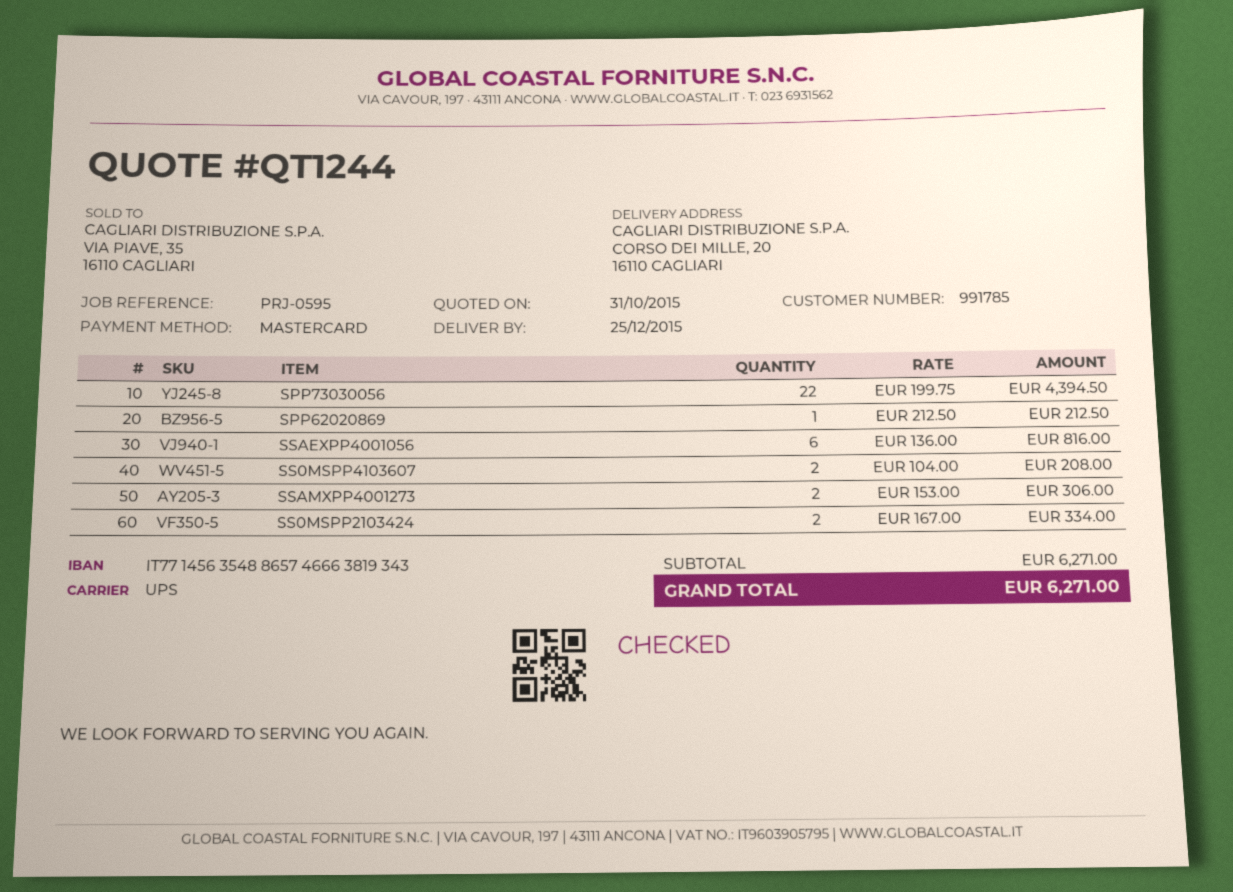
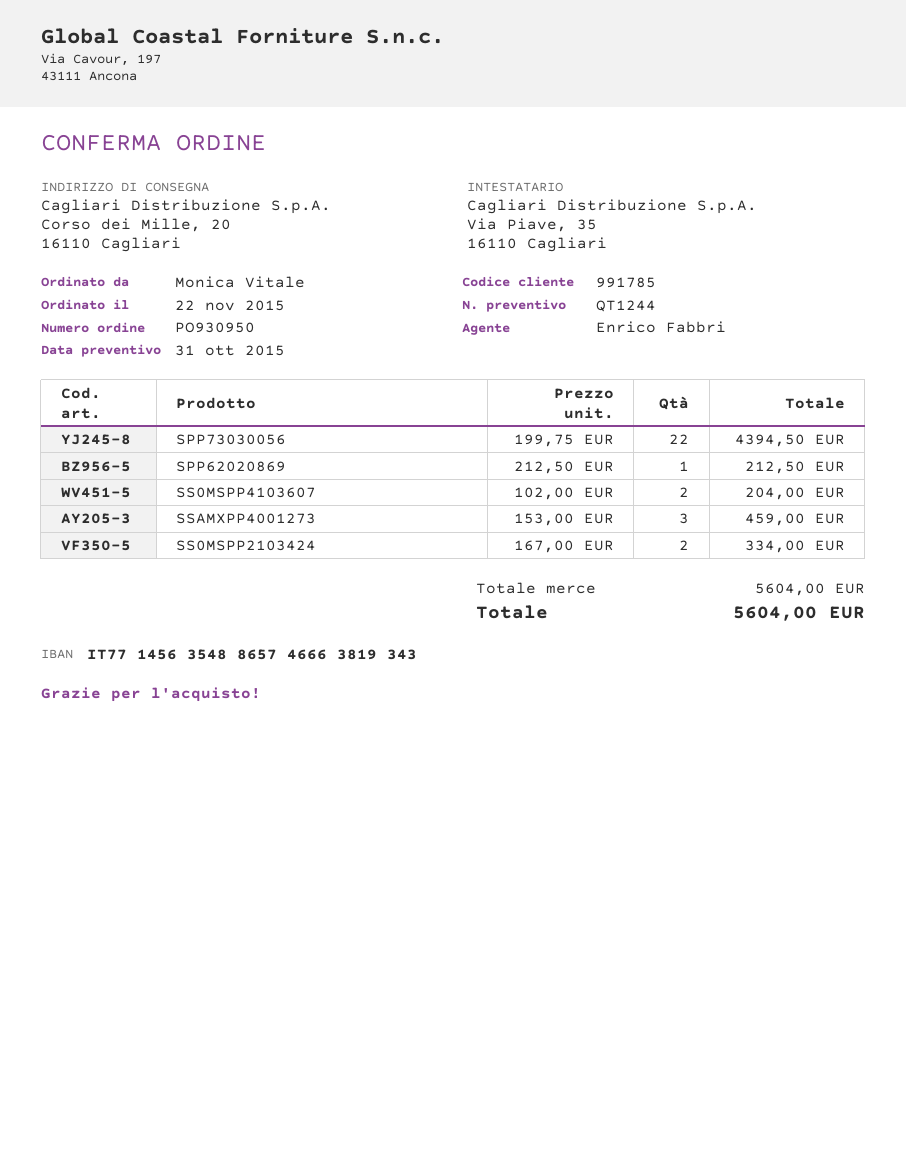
SSAEXPP4001056: 6 x 136.00 = 816.00 -> none
SS0MSPP4103607: 2 x 104.00 = 208.00 -> 2 x 102.00 = 204.00
SSAMXPP4001273: 2 x 153.00 = 306.00 -> 3 x 153.00 = 459.00
subtotal: 6271.00 -> 5604.00
total: 6271.00 -> 5604.00

